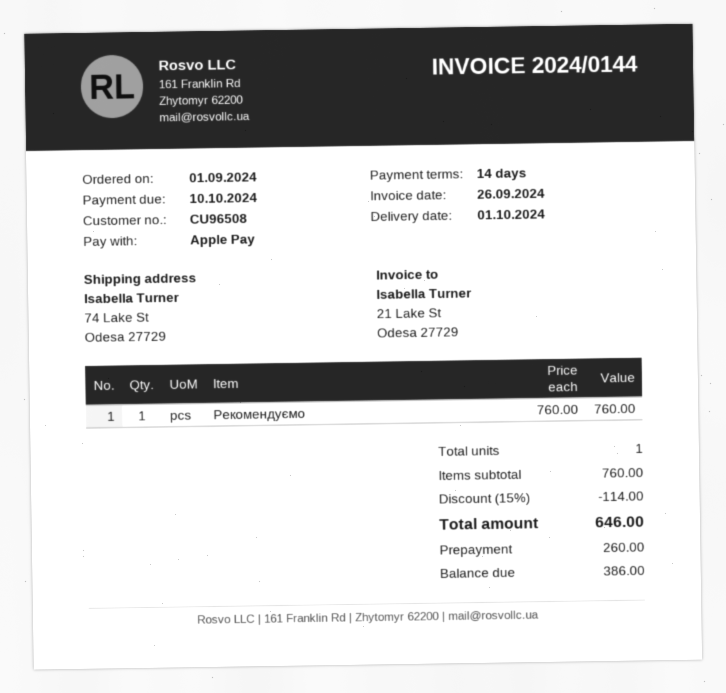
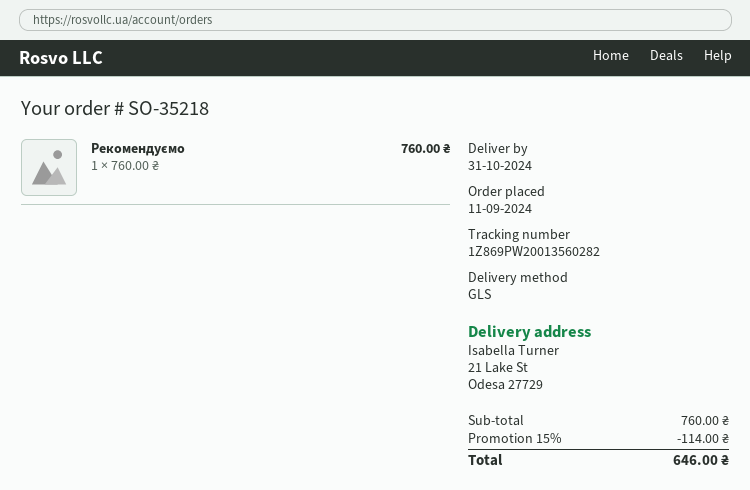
order date: 2024-09-01 -> 2024-09-11
delivery date: 2024-10-01 -> 2024-10-31
ship to: 74 Lake St, Odesa 27729 -> 21 Lake St, Odesa 27729

